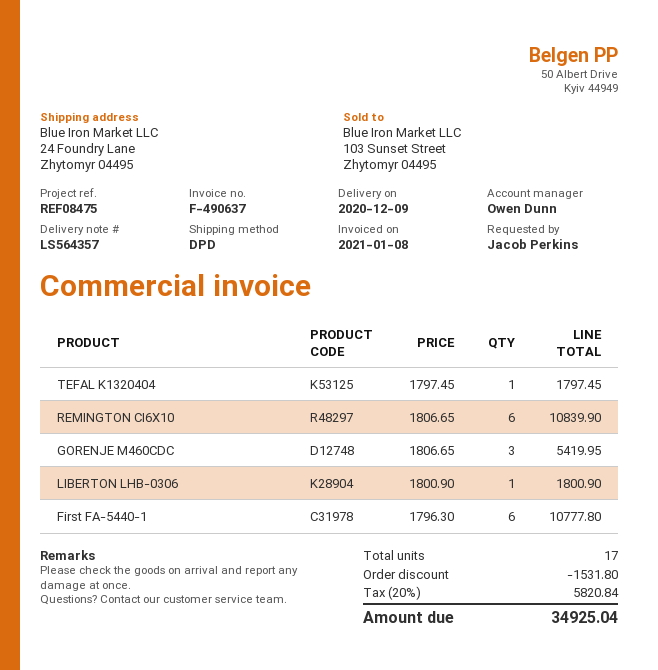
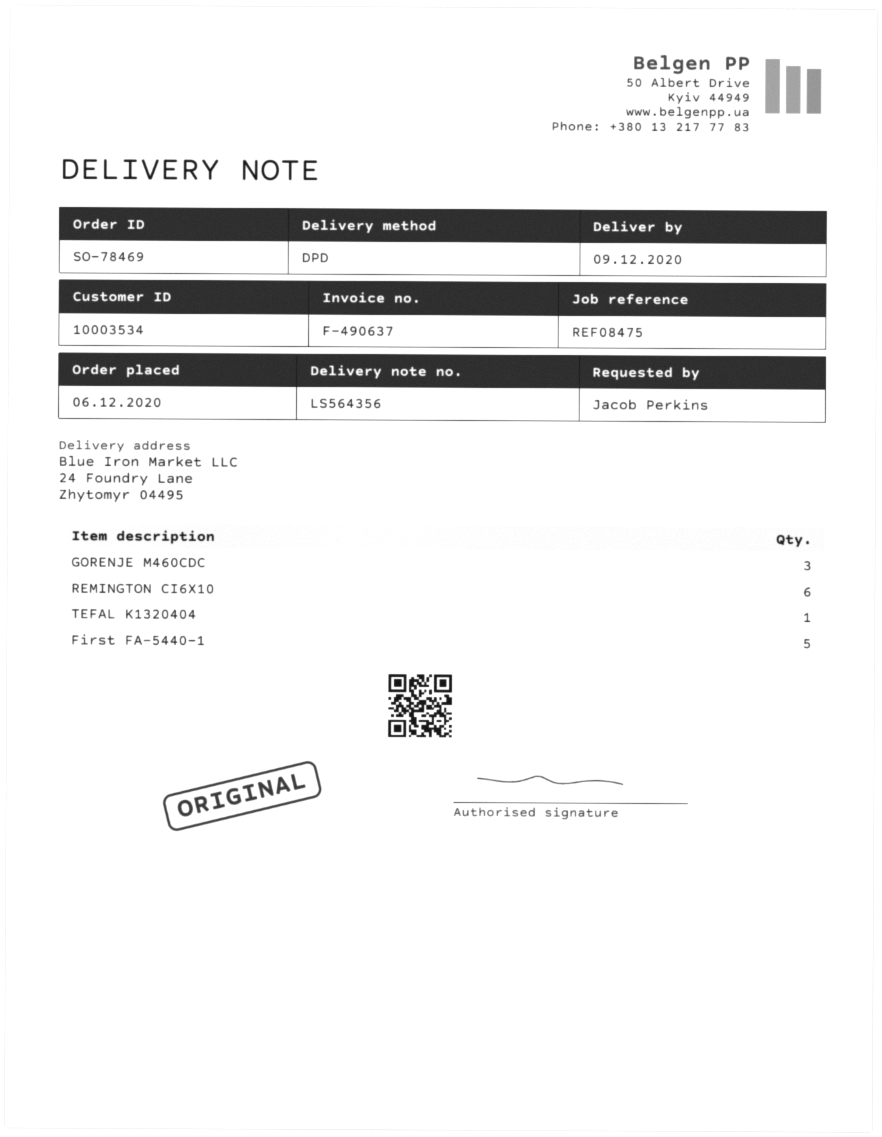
delivery note number: LS564357 -> LS564356
LIBERTON LHB-0306: 1 -> none
First FA-5440-1: 6 -> 5

